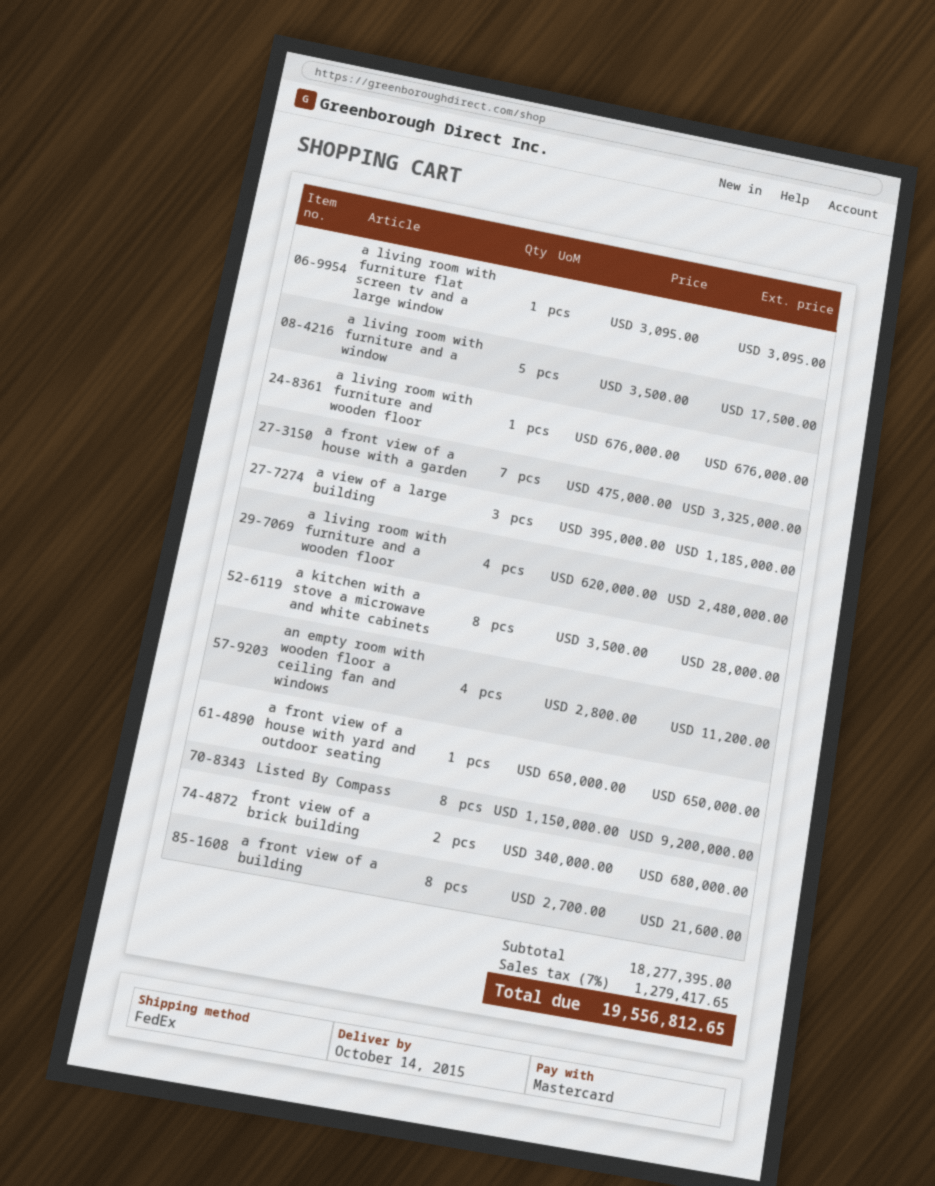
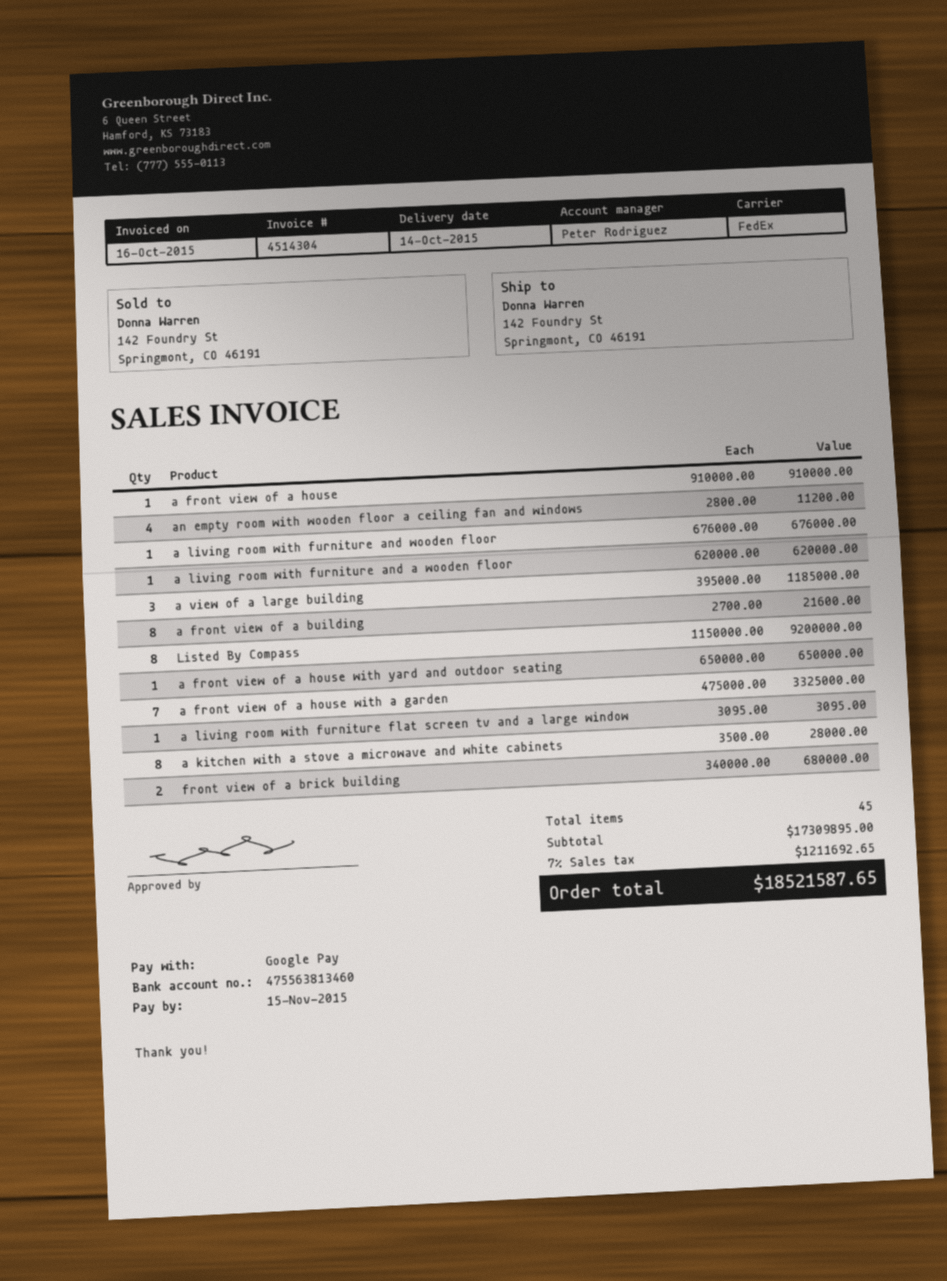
payment method: Mastercard -> Google Pay
a living room with furniture and a window: 5 x 3500.00 = 17500.00 -> none
a living room with furniture and a wooden floor: 4 x 620000.00 = 2480000.00 -> 1 x 620000.00 = 620000.00
a front view of a house: none -> 1 x 910000.00 = 910000.00
subtotal: 18277395.00 -> 17309895.00
tax: 7% = 1279417.65 -> 7% = 1211692.65
total: 19556812.65 -> 18521587.65

